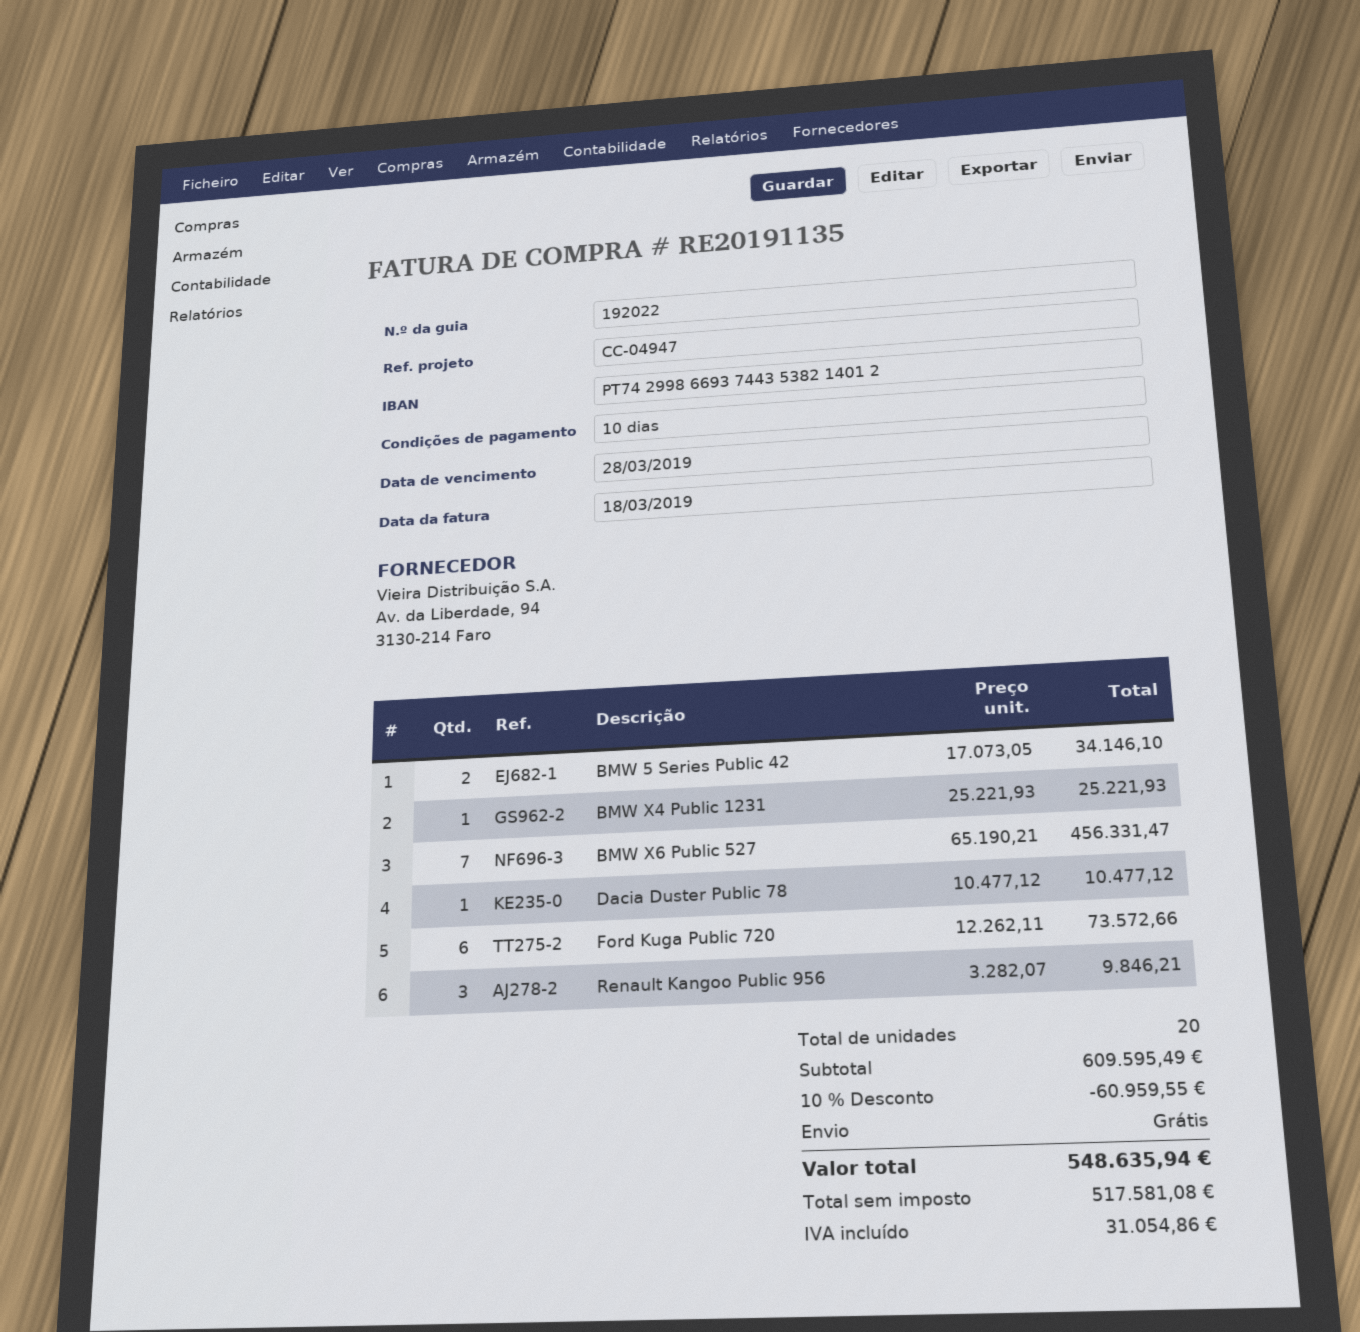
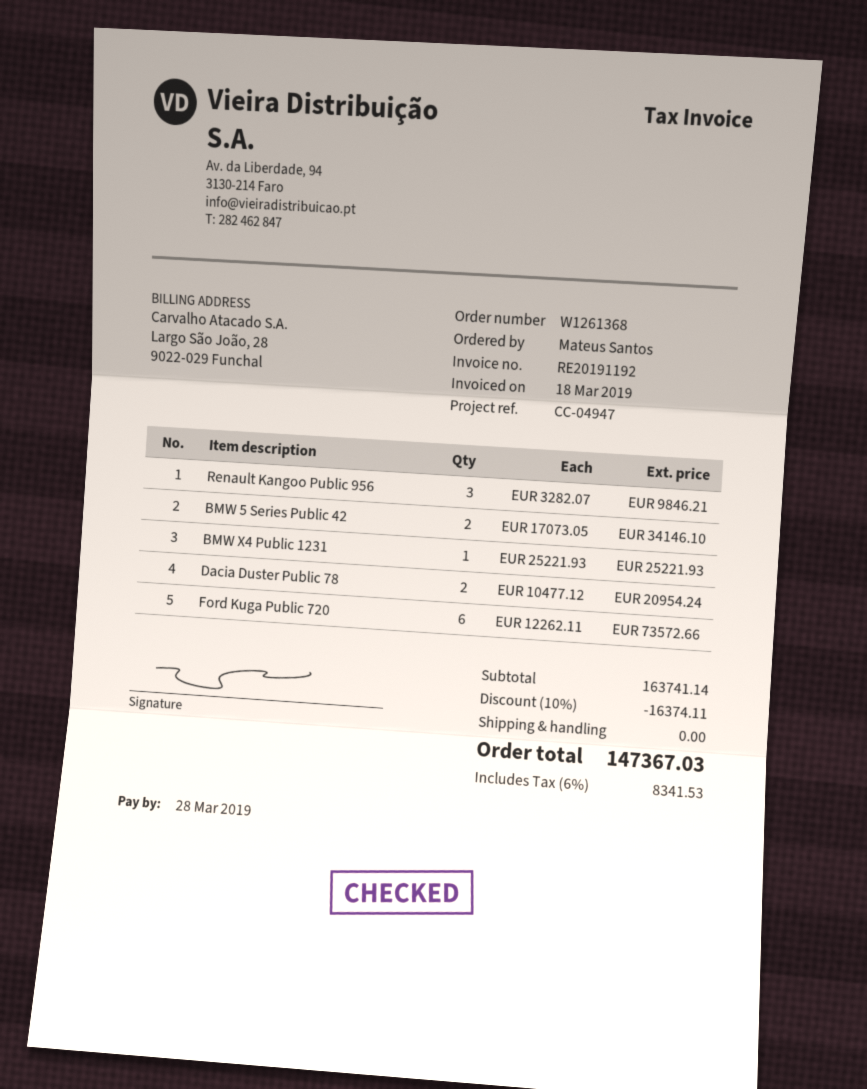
invoice number: RE20191135 -> RE20191192
BMW X6 Public 527: 7 x 65190.21 = 456331.47 -> none
Dacia Duster Public 78: 1 x 10477.12 = 10477.12 -> 2 x 10477.12 = 20954.24
subtotal: 609595.49 -> 163741.14
discount: 10% = 60959.55 -> 10% = 16374.11
tax: 31054.86 -> 8341.53
total: 548635.94 -> 147367.03

